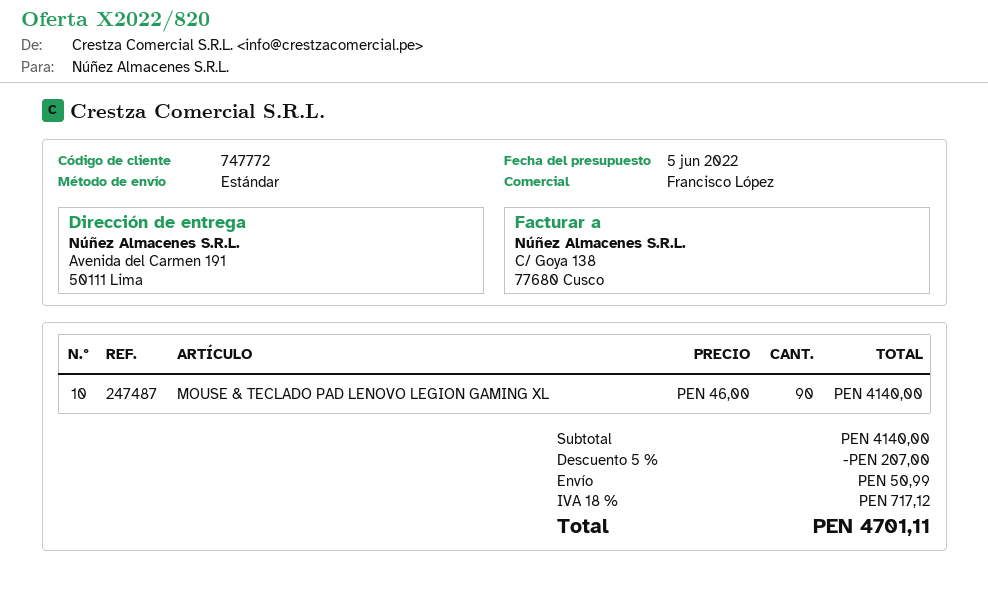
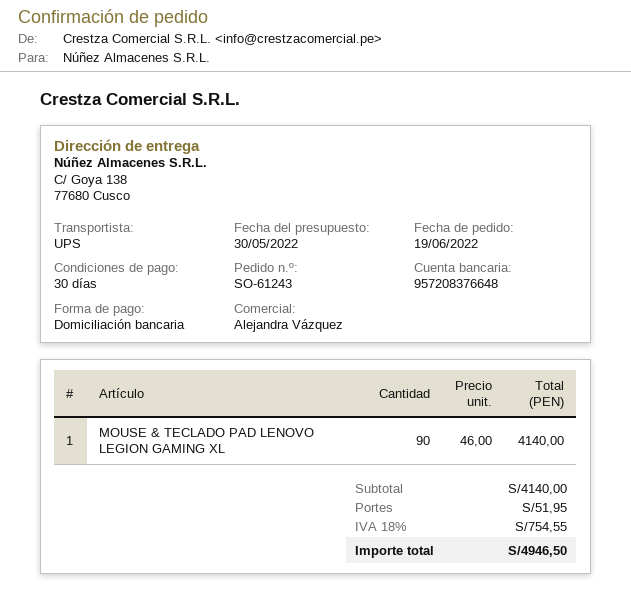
quote date: 2022-06-05 -> 2022-05-30
sales rep: Francisco López -> Alejandra Vázquez
shipping method: standard -> UPS
ship to: Avenida del Carmen 191, 50111 Lima -> C/ Goya 138, 77680 Cusco
discount: 5% = 207.00 -> none
shipping: 50.99 -> 51.95
tax: 18% = 717.12 -> 18% = 754.55
total: 4701.11 -> 4946.50

